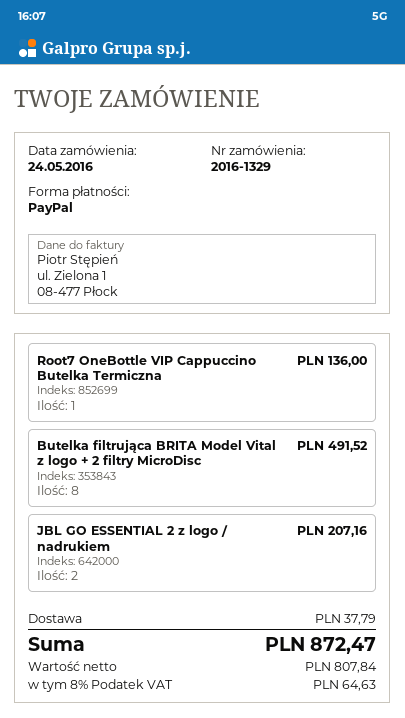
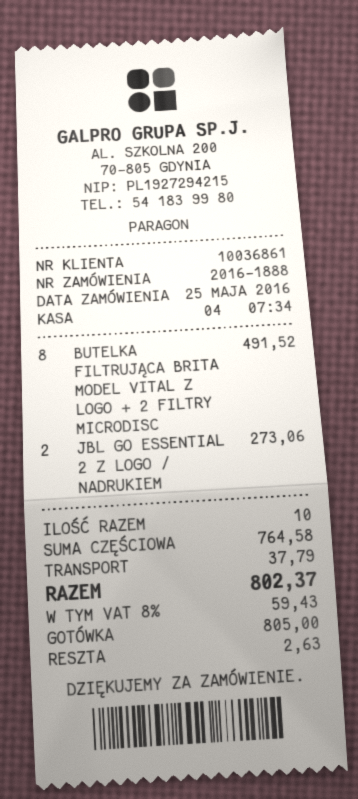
order number: 2016-1329 -> 2016-1888
order date: 2016-05-24 -> 2016-05-25
payment method: PayPal -> cash
Root7 OneBottle VIP Cappuccino Butelka Termiczna: 1 for 136.00 -> none
JBL GO ESSENTIAL 2 z logo / nadrukiem: 2 for 207.16 -> 2 for 273.06
tax: 8% = 64.63 -> 8% = 59.43
total: 872.47 -> 802.37

